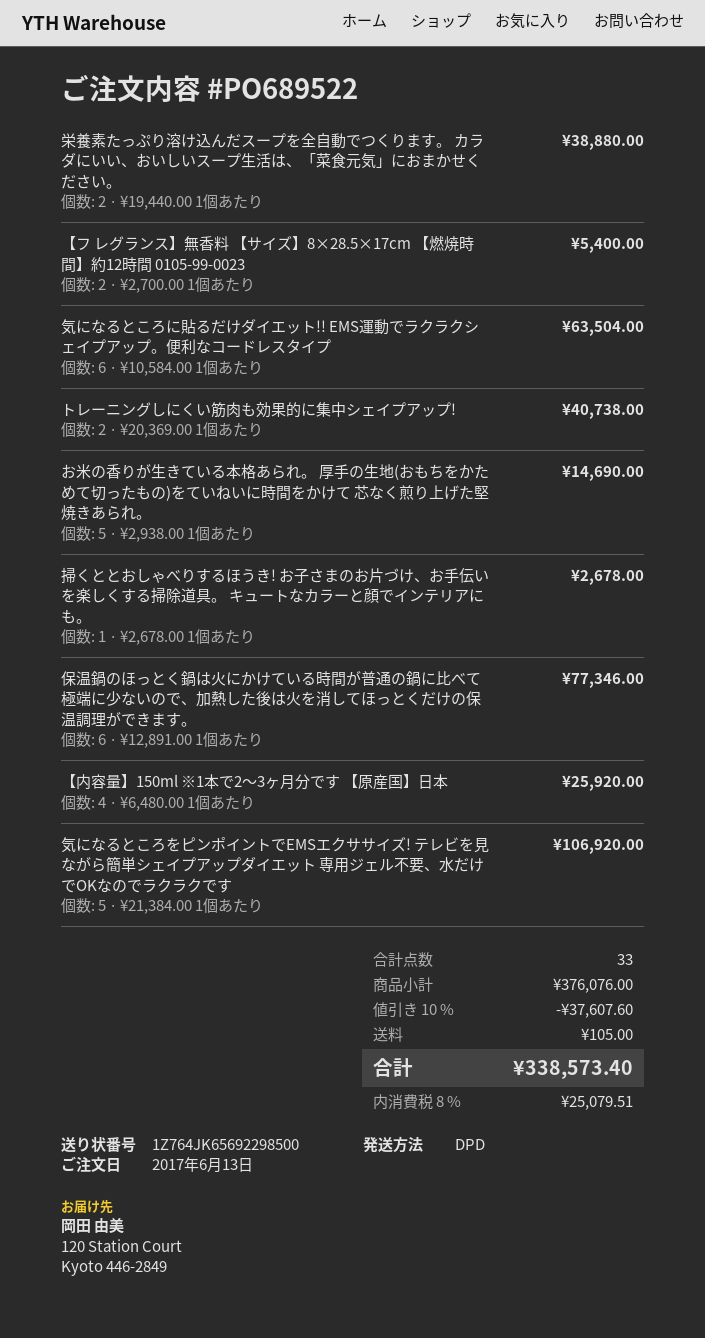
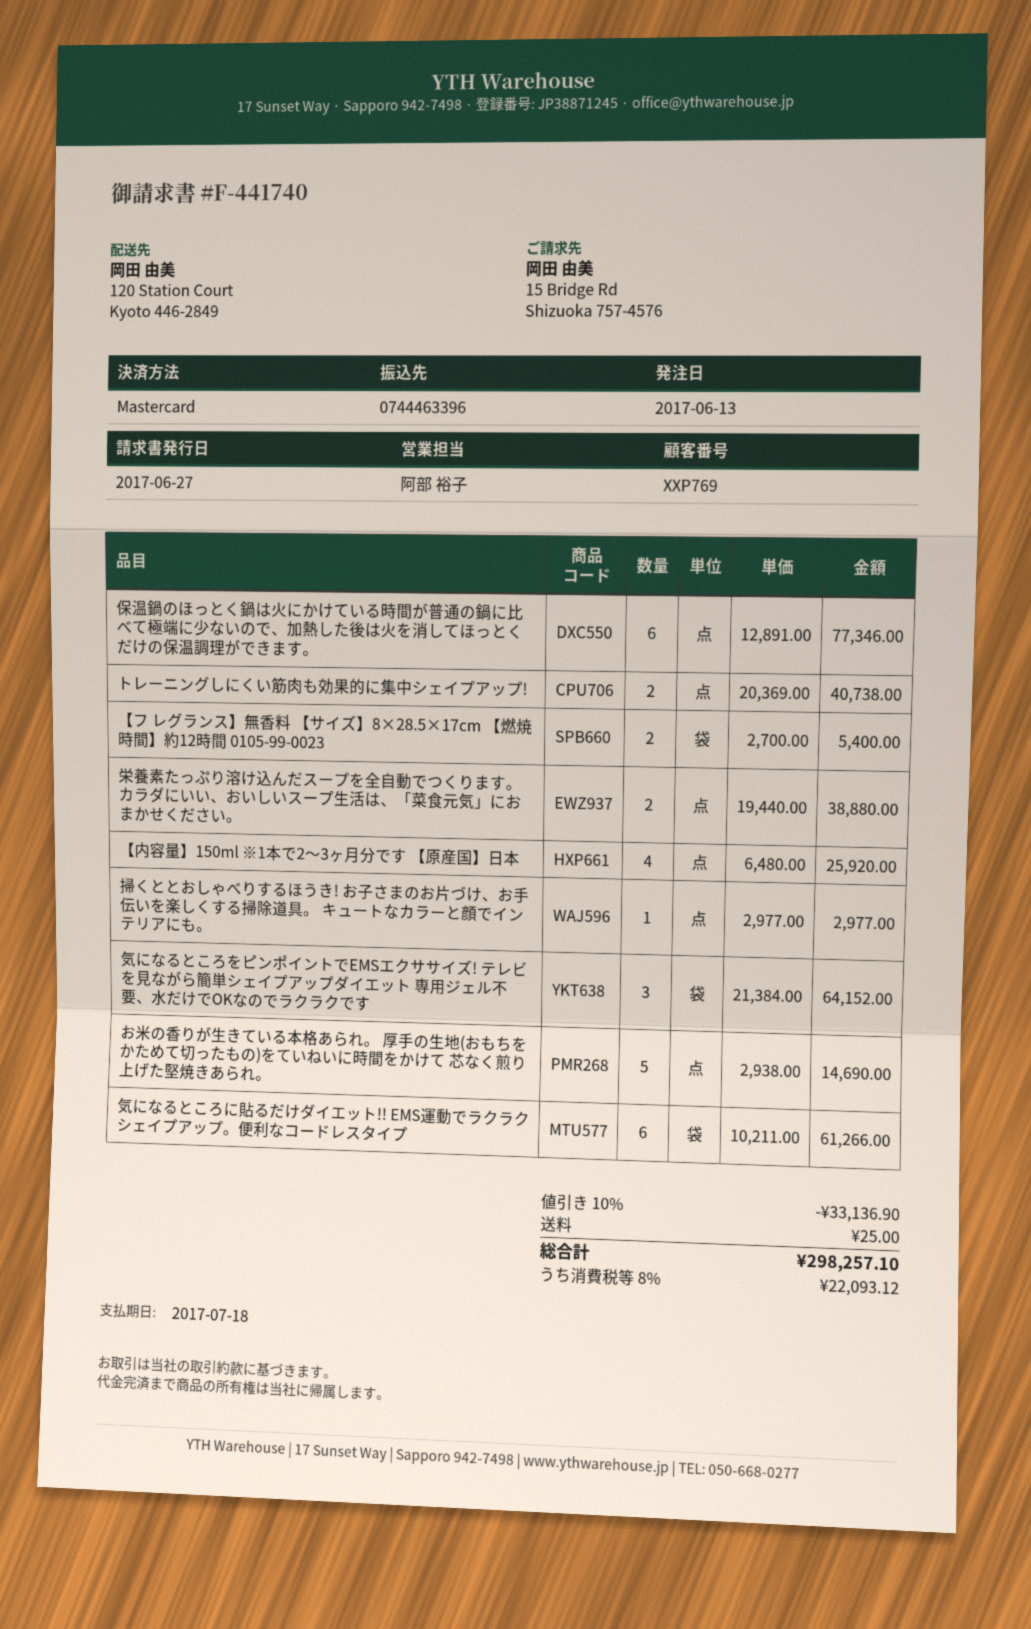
気になるところに貼るだけダイエット!! EMS運動でラクラクシェイプアップ。便利なコードレスタイプ: 6 x 10584.00 = 63504.00 -> 6 x 10211.00 = 61266.00
掃くととおしゃべりするほうき! お子さまのお片づけ、お手伝いを楽しくする掃除道具。 キュートなカラーと顔でインテリアにも。: 1 x 2678.00 = 2678.00 -> 1 x 2977.00 = 2977.00
気になるところをピンポイントでEMSエクササイズ! テレビを見ながら簡単シェイプアップダイエット 専用ジェル不要、水だけでOKなのでラクラクです: 5 x 21384.00 = 106920.00 -> 3 x 21384.00 = 64152.00
discount: 10% = 37607.60 -> 10% = 33136.90
shipping: 105.00 -> 25.00
tax: 8% = 25079.51 -> 8% = 22093.12
total: 338573.40 -> 298257.10

